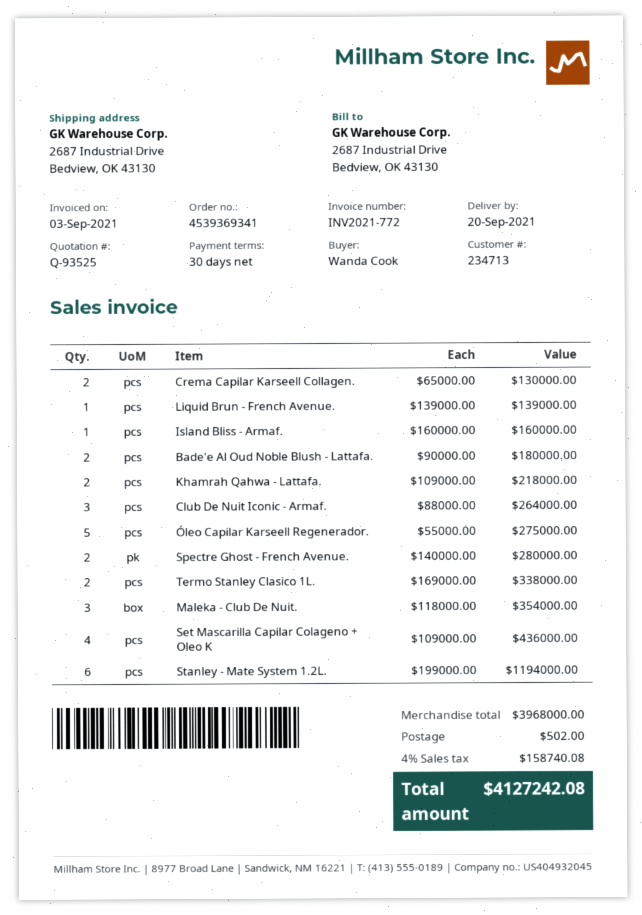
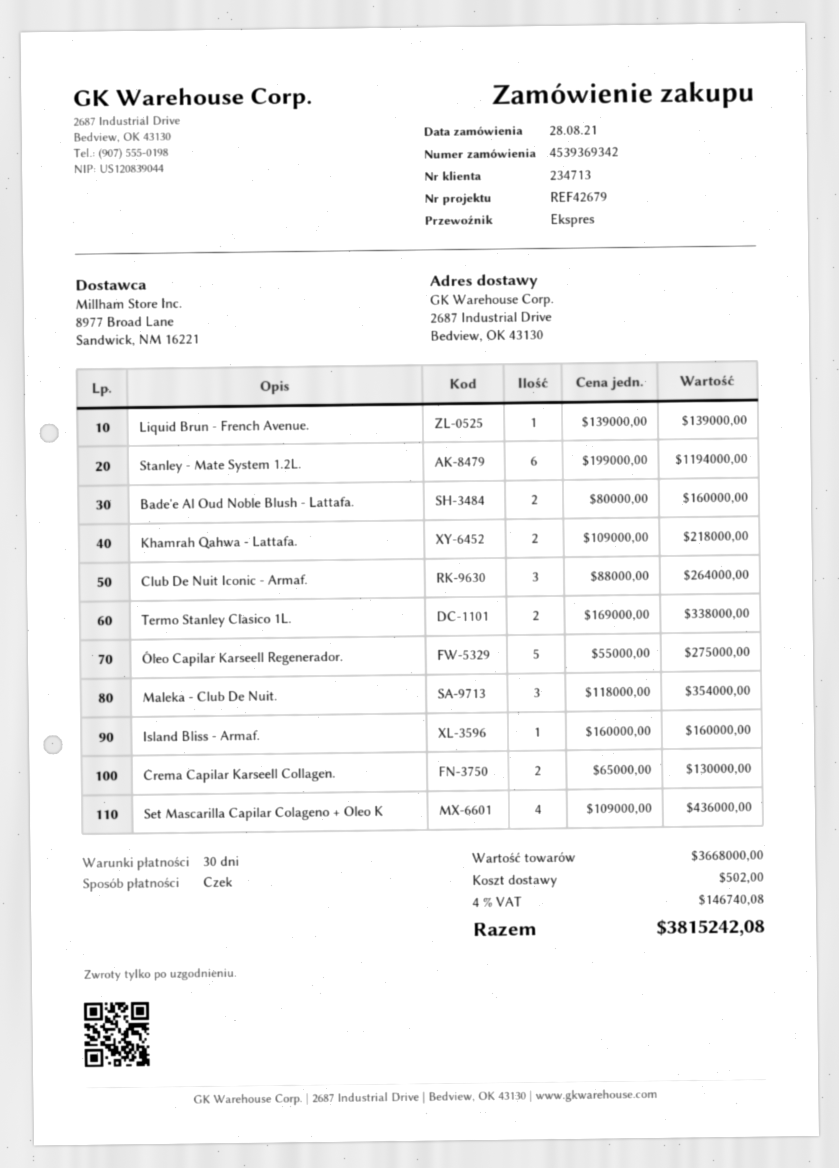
order number: 4539369341 -> 4539369342
Bade'e Al Oud Noble Blush - Lattafa.: 2 x 90000.00 = 180000.00 -> 2 x 80000.00 = 160000.00
Spectre Ghost - French Avenue.: 2 x 140000.00 = 280000.00 -> none
subtotal: 3968000.00 -> 3668000.00
tax: 4% = 158740.08 -> 4% = 146740.08
total: 4127242.08 -> 3815242.08

